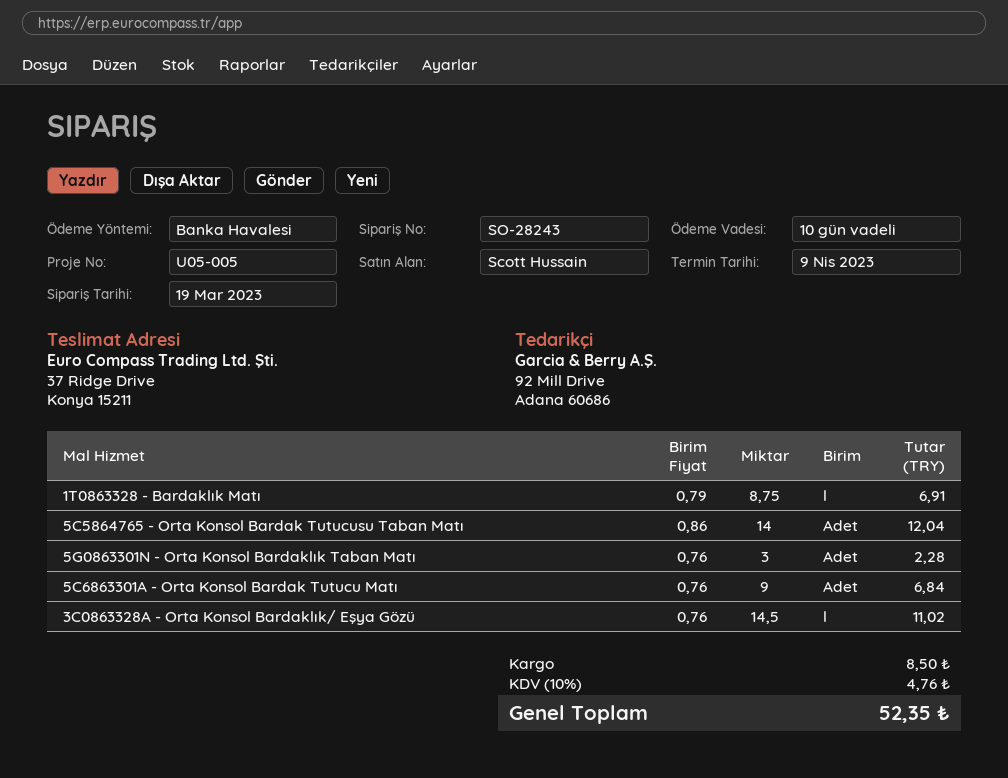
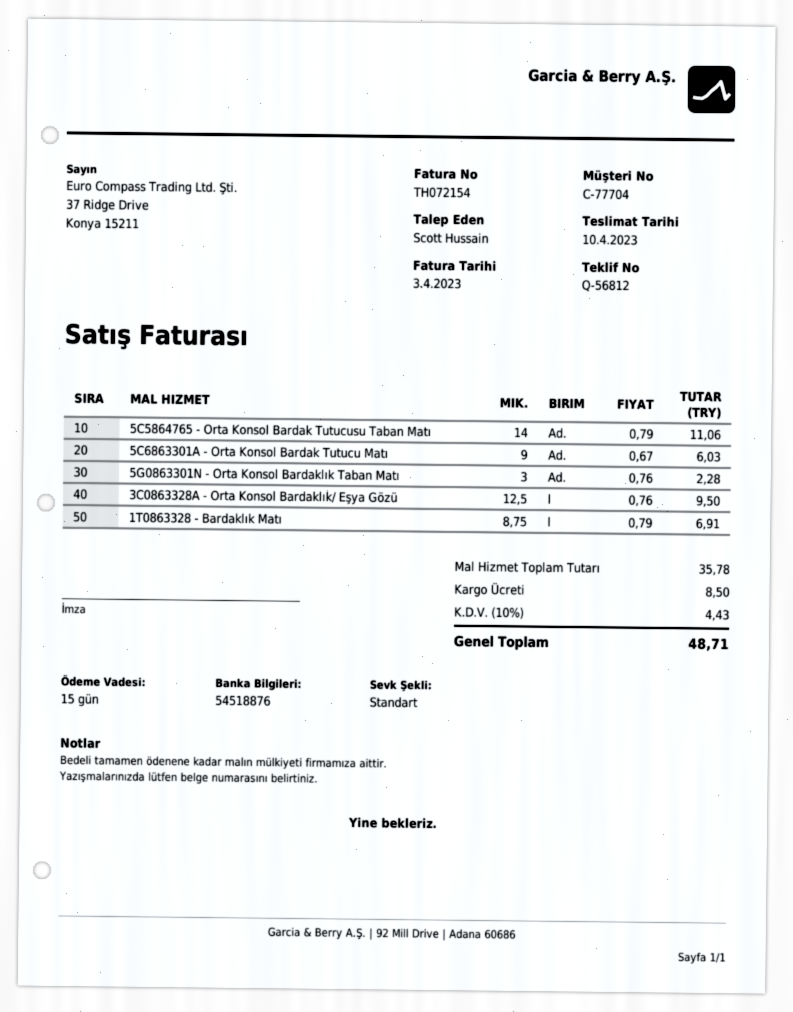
delivery date: 2023-04-09 -> 2023-04-10
payment terms: 10 days -> 15 days
5C5864765 - Orta Konsol Bardak Tutucusu Taban Matı: 14 x 0.86 = 12.04 -> 14 x 0.79 = 11.06
5C6863301A - Orta Konsol Bardak Tutucu Matı: 9 x 0.76 = 6.84 -> 9 x 0.67 = 6.03
3C0863328A - Orta Konsol Bardaklık/ Eşya Gözü: 14.5 x 0.76 = 11.02 -> 12.5 x 0.76 = 9.50
tax: 10% = 4.76 -> 10% = 4.43
total: 52.35 -> 48.71

